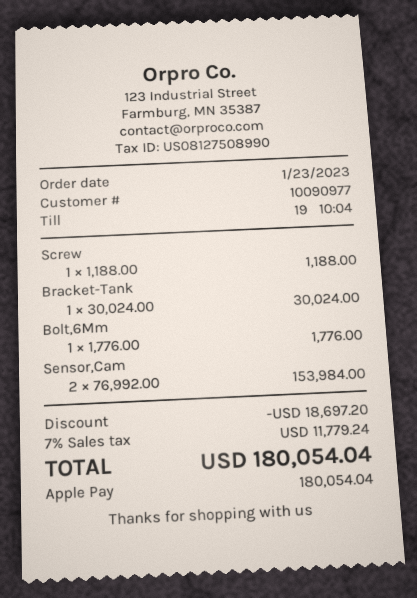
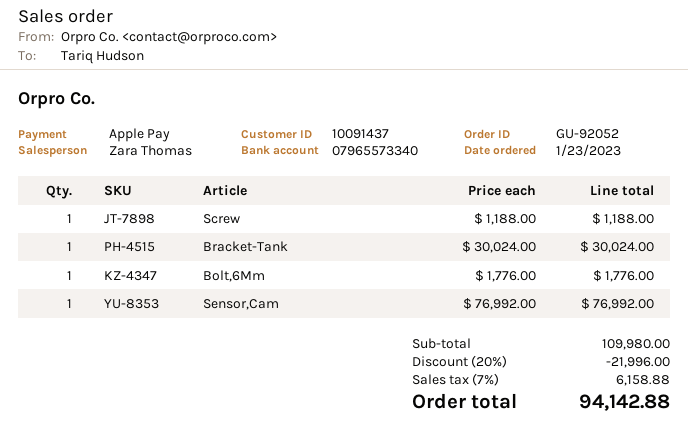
customer number: 10090977 -> 10091437
Sensor,Cam: 2 x 76992.00 = 153984.00 -> 1 x 76992.00 = 76992.00
discount: 18697.20 -> 21996.00
tax: 7% = 11779.24 -> 7% = 6158.88
total: 180054.04 -> 94142.88

